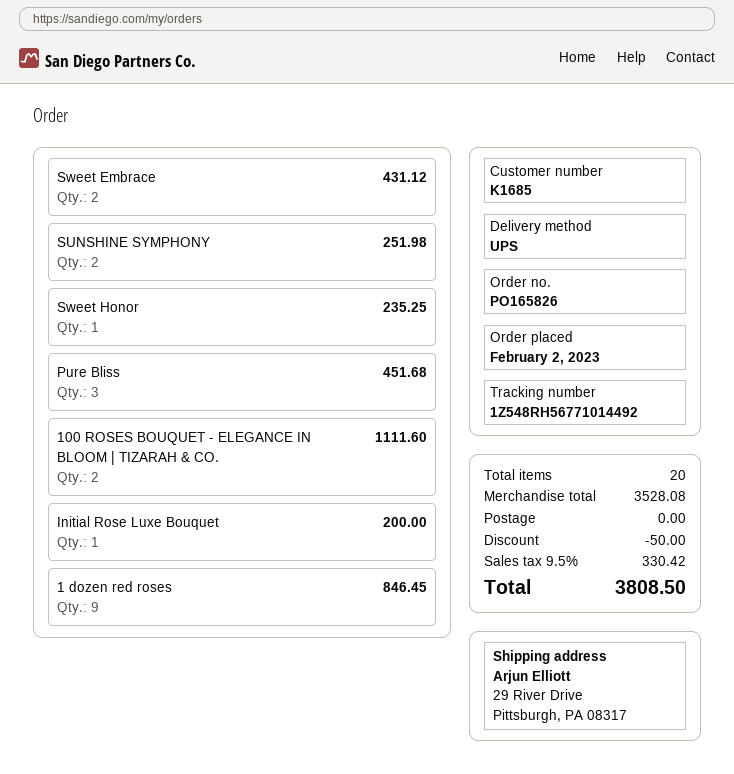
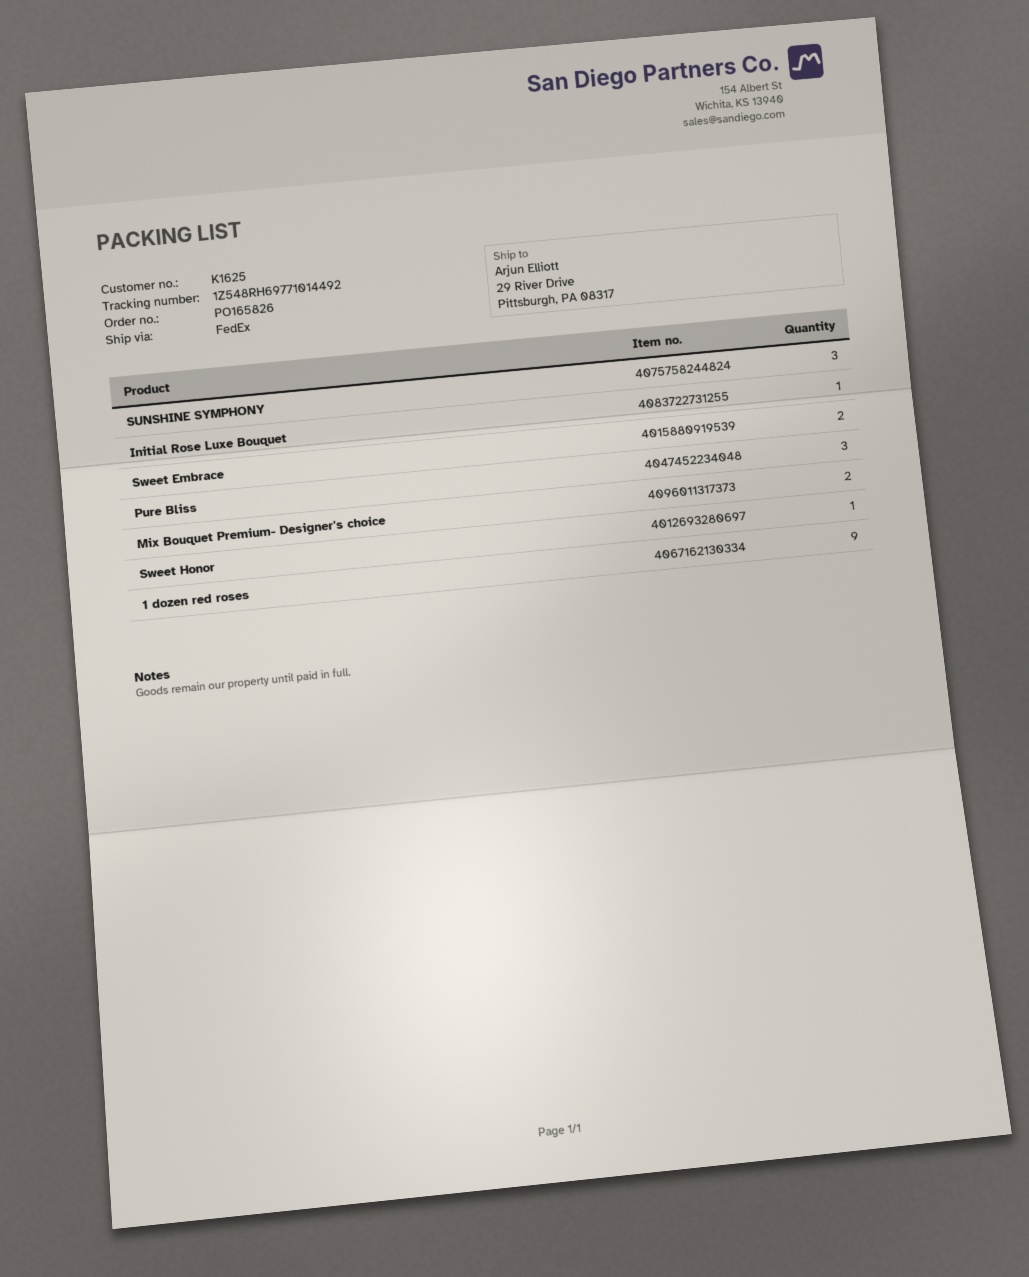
customer number: K1685 -> K1625
shipping method: UPS -> FedEx
tracking number: 1Z548RH56771014492 -> 1Z548RH69771014492
SUNSHINE SYMPHONY: 2 -> 3
100 ROSES BOUQUET - ELEGANCE IN BLOOM | TIZARAH & CO.: 2 -> none
Mix Bouquet Premium- Designer's choice: none -> 2

